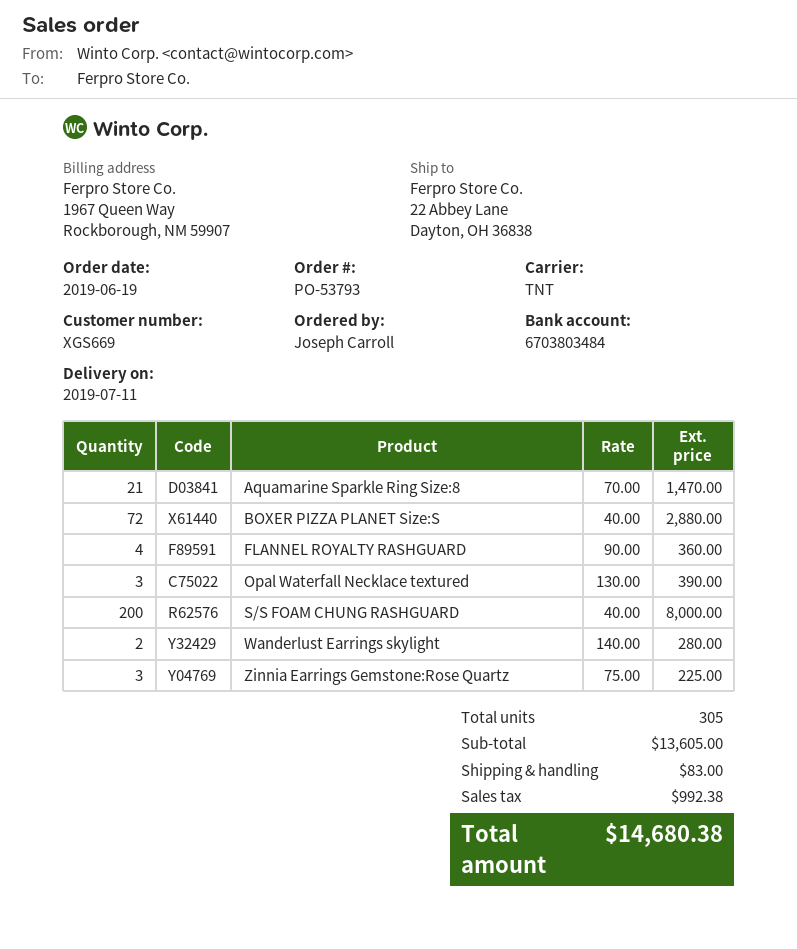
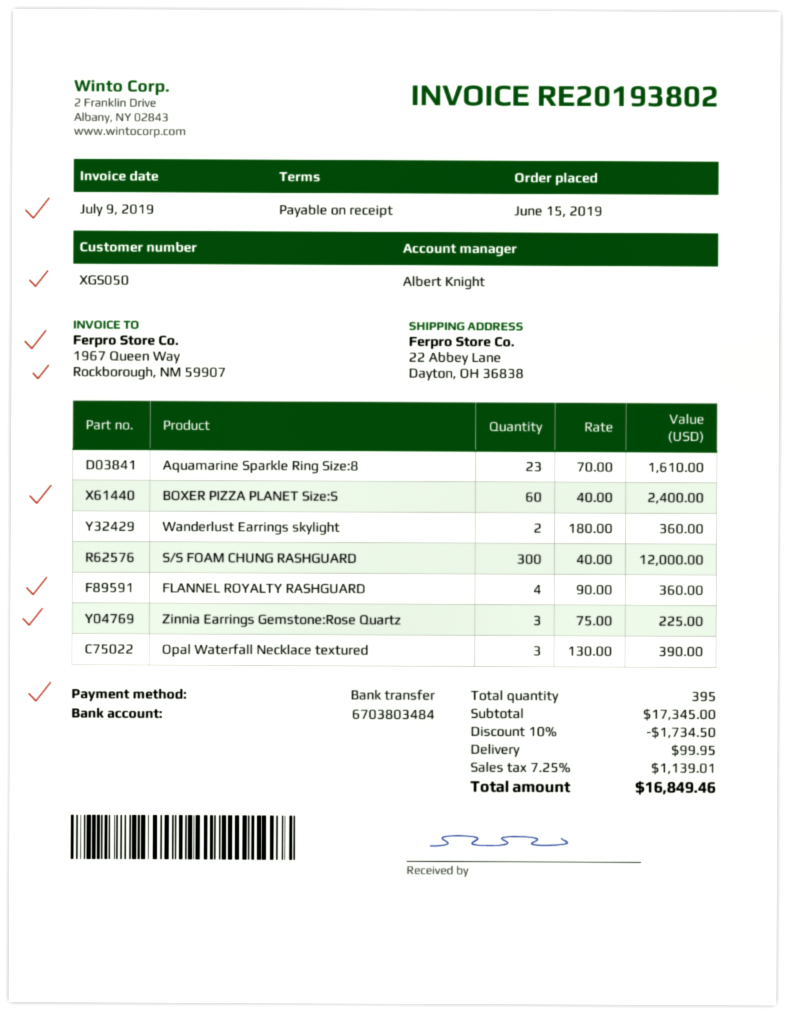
order date: 2019-06-19 -> 2019-06-15
customer number: XGS669 -> XGS050
Aquamarine Sparkle Ring Size:8: 21 x 70.00 = 1470.00 -> 23 x 70.00 = 1610.00
BOXER PIZZA PLANET Size:S: 72 x 40.00 = 2880.00 -> 60 x 40.00 = 2400.00
S/S FOAM CHUNG RASHGUARD: 200 x 40.00 = 8000.00 -> 300 x 40.00 = 12000.00
Wanderlust Earrings skylight: 2 x 140.00 = 280.00 -> 2 x 180.00 = 360.00
total quantity: 305 -> 395
subtotal: 13605.00 -> 17345.00
discount: none -> 10% = 1734.50
shipping: 83.00 -> 99.95
tax: 992.38 -> 1139.01
total: 14680.38 -> 16849.46

